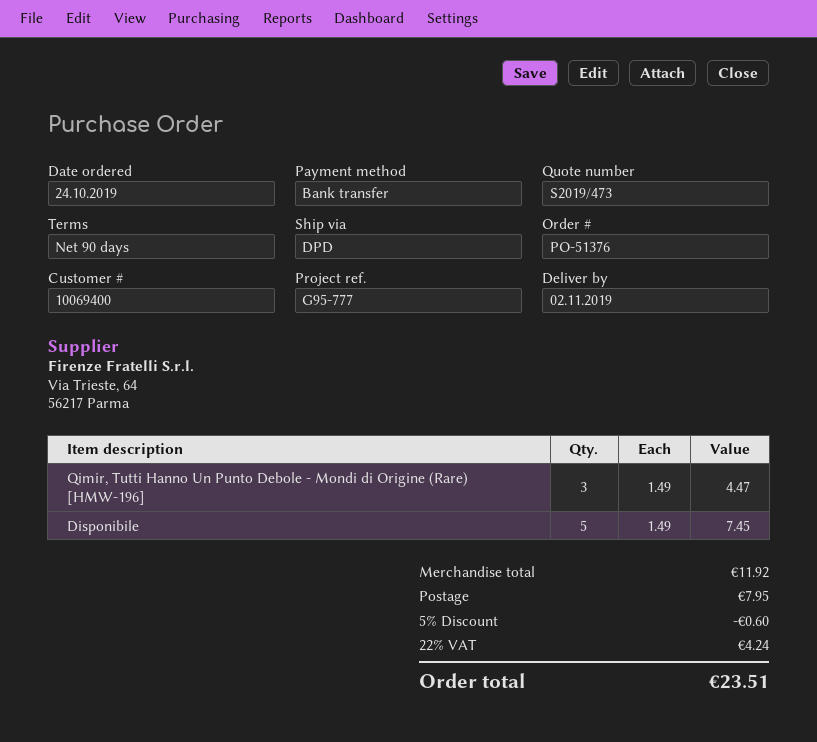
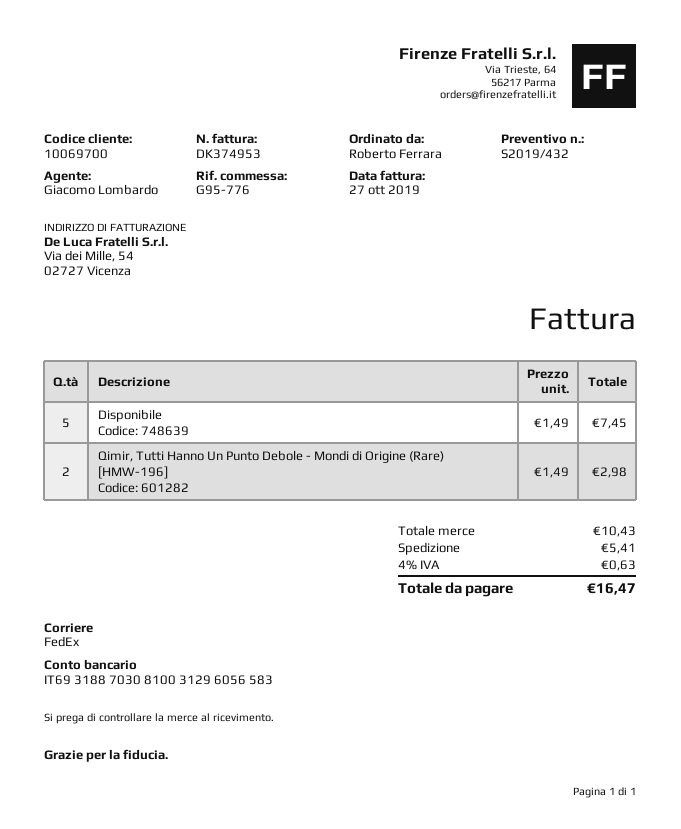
quote number: S2019/473 -> S2019/432
customer number: 10069400 -> 10069700
reference: G95-777 -> G95-776
shipping method: DPD -> FedEx
Qimir, Tutti Hanno Un Punto Debole - Mondi di Origine (Rare) [HMW-196]: 3 x 1.49 = 4.47 -> 2 x 1.49 = 2.98
subtotal: 11.92 -> 10.43
discount: 5% = 0.60 -> none
shipping: 7.95 -> 5.41
tax: 22% = 4.24 -> 4% = 0.63
total: 23.51 -> 16.47

